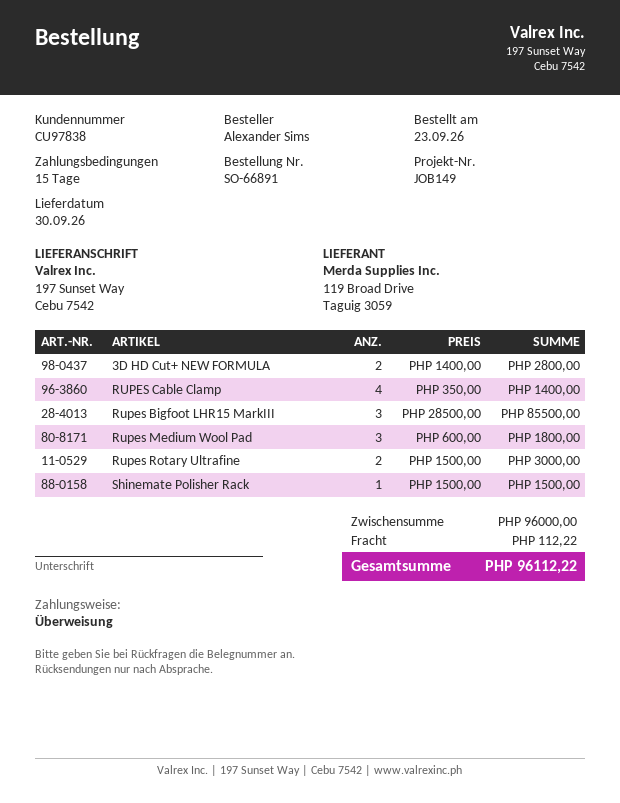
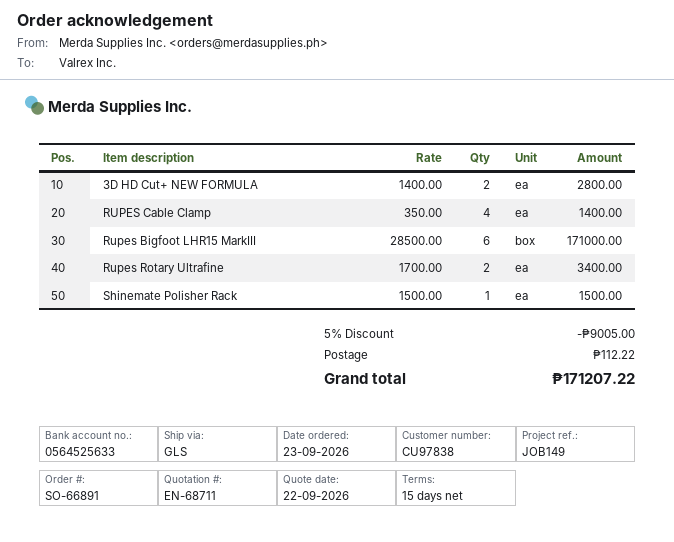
Rupes Bigfoot LHR15 MarkIII: 3 x 28500.00 = 85500.00 -> 6 x 28500.00 = 171000.00
Rupes Medium Wool Pad: 3 x 600.00 = 1800.00 -> none
Rupes Rotary Ultrafine: 2 x 1500.00 = 3000.00 -> 2 x 1700.00 = 3400.00
discount: none -> 5% = 9005.00
total: 96112.22 -> 171207.22

